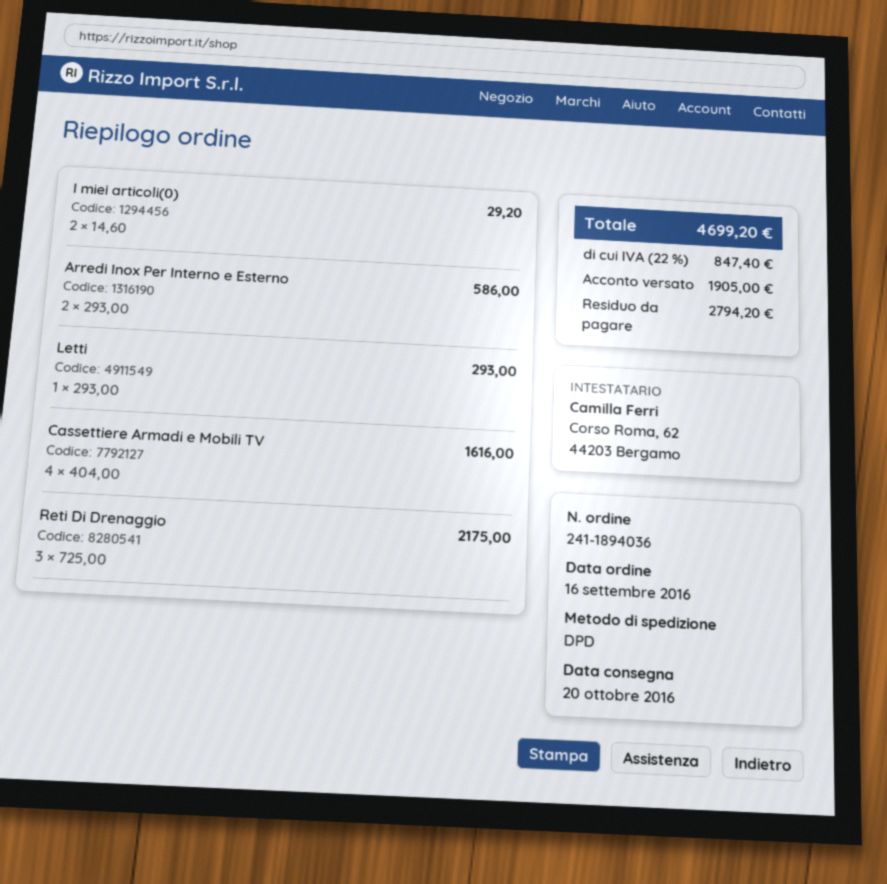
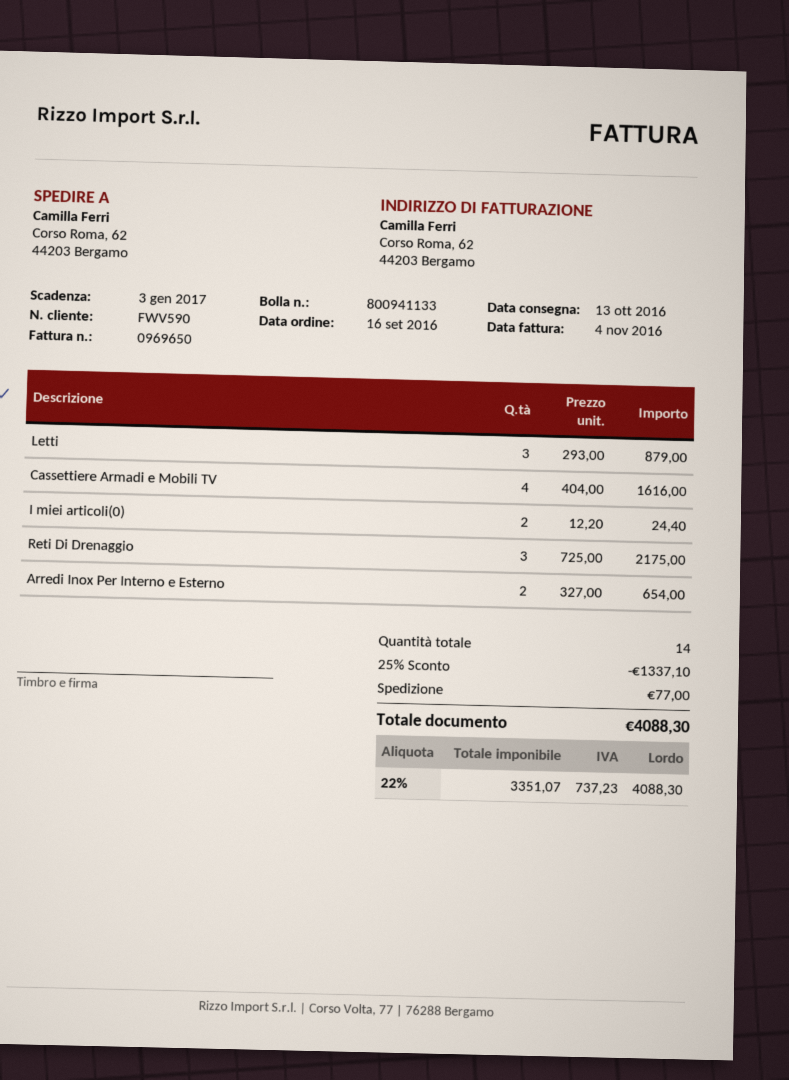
delivery date: 2016-10-20 -> 2016-10-13
I miei articoli(0): 2 x 14.60 = 29.20 -> 2 x 12.20 = 24.40
Arredi Inox Per Interno e Esterno: 2 x 293.00 = 586.00 -> 2 x 327.00 = 654.00
Letti: 1 x 293.00 = 293.00 -> 3 x 293.00 = 879.00
discount: none -> 25% = 1337.10
shipping: none -> 77.00
tax: 22% = 847.40 -> 22% = 737.23
total: 4699.20 -> 4088.30

